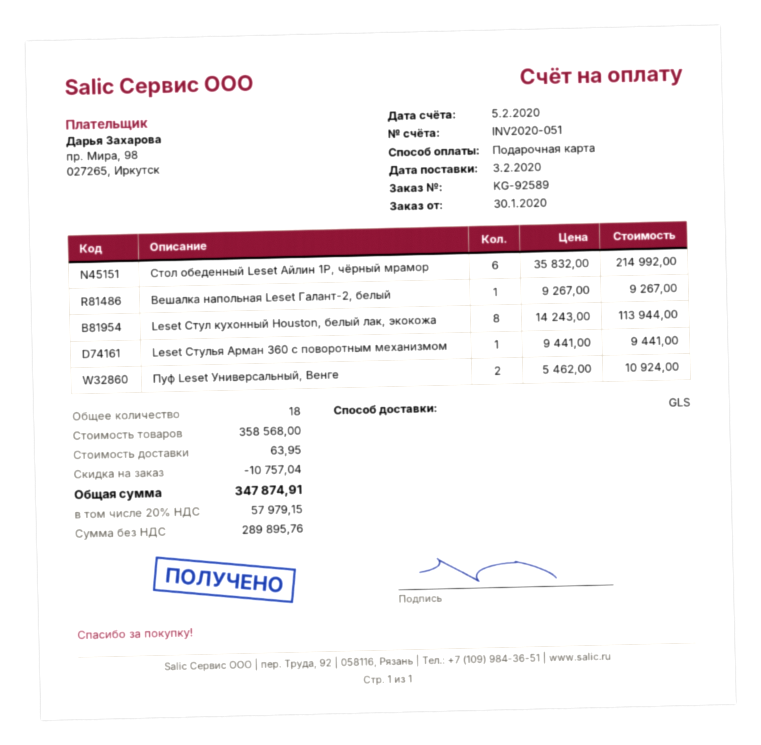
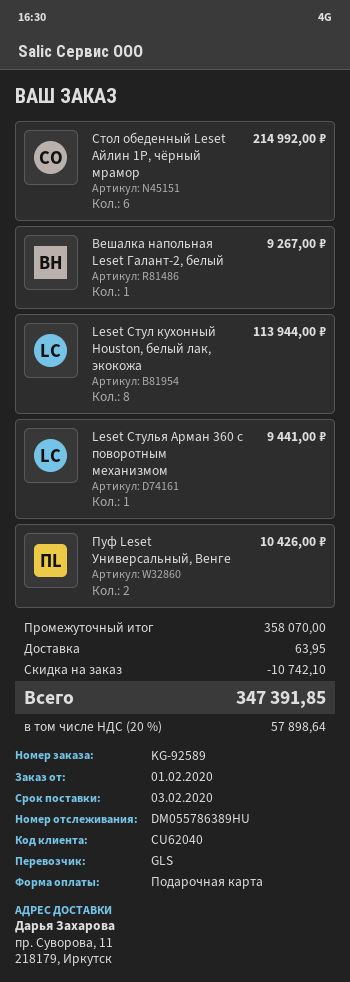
order date: 2020-01-30 -> 2020-02-01
Пуф Leset Универсальный, Венге: 2 for 10924.00 -> 2 for 10426.00
subtotal: 358568.00 -> 358070.00
discount: 10757.04 -> 10742.10
tax: 20% = 57979.15 -> 20% = 57898.64
total: 347874.91 -> 347391.85

